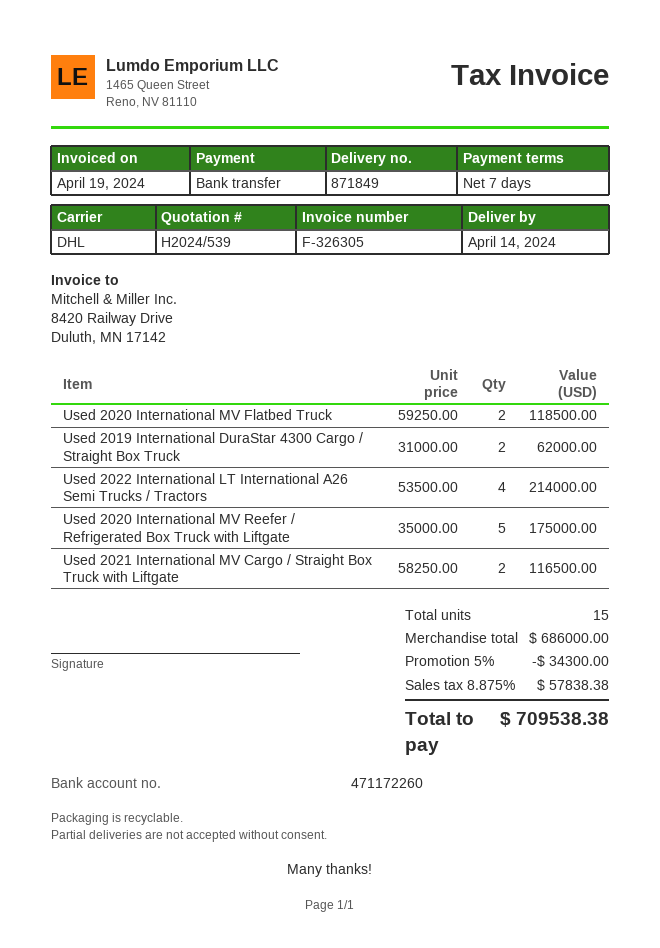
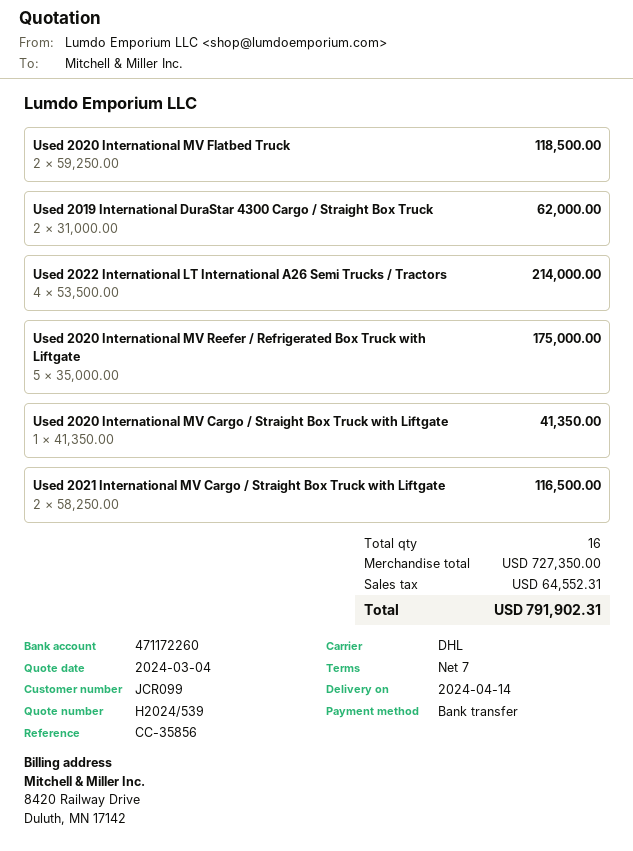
Used 2020 International MV Cargo / Straight Box Truck with Liftgate: none -> 1 x 41350.00 = 41350.00
total quantity: 15 -> 16
subtotal: 686000.00 -> 727350.00
discount: 5% = 34300.00 -> none
tax: 57838.38 -> 64552.31
total: 709538.38 -> 791902.31

